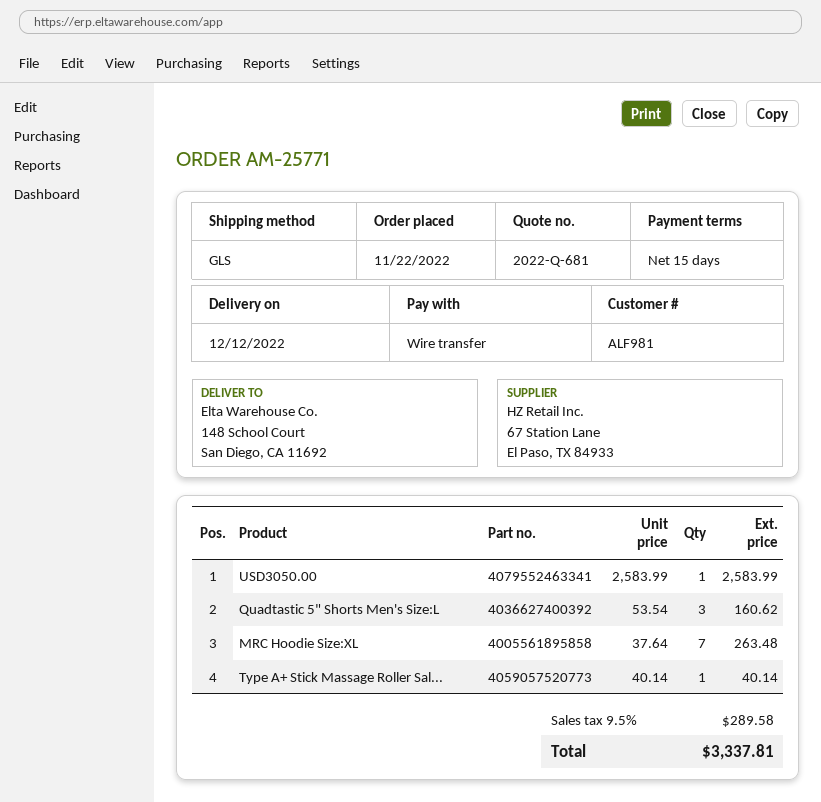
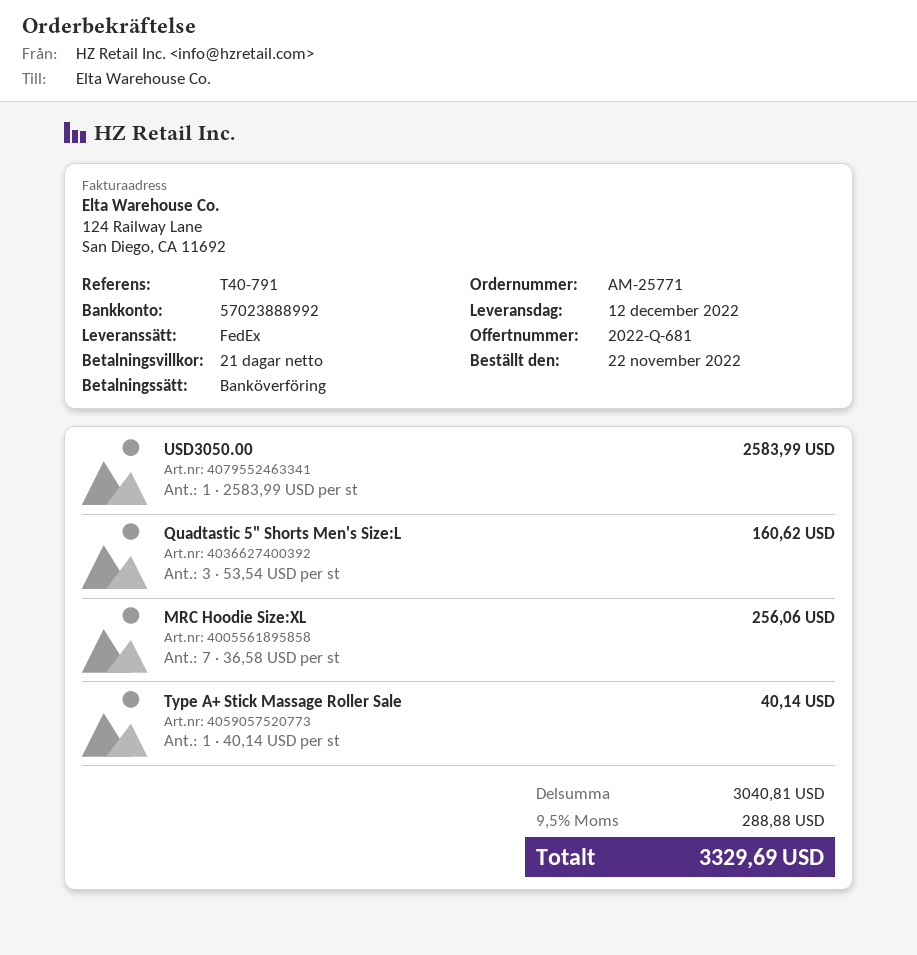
payment terms: 15 days -> 21 days
shipping method: GLS -> FedEx
MRC Hoodie Size:XL: 7 x 37.64 = 263.48 -> 7 x 36.58 = 256.06
tax: 9.5% = 289.58 -> 9.5% = 288.88
total: 3337.81 -> 3329.69

